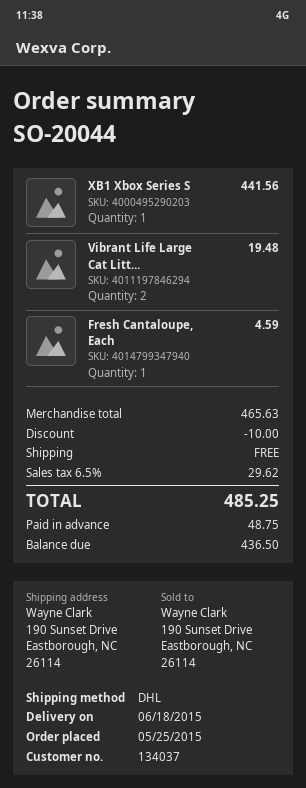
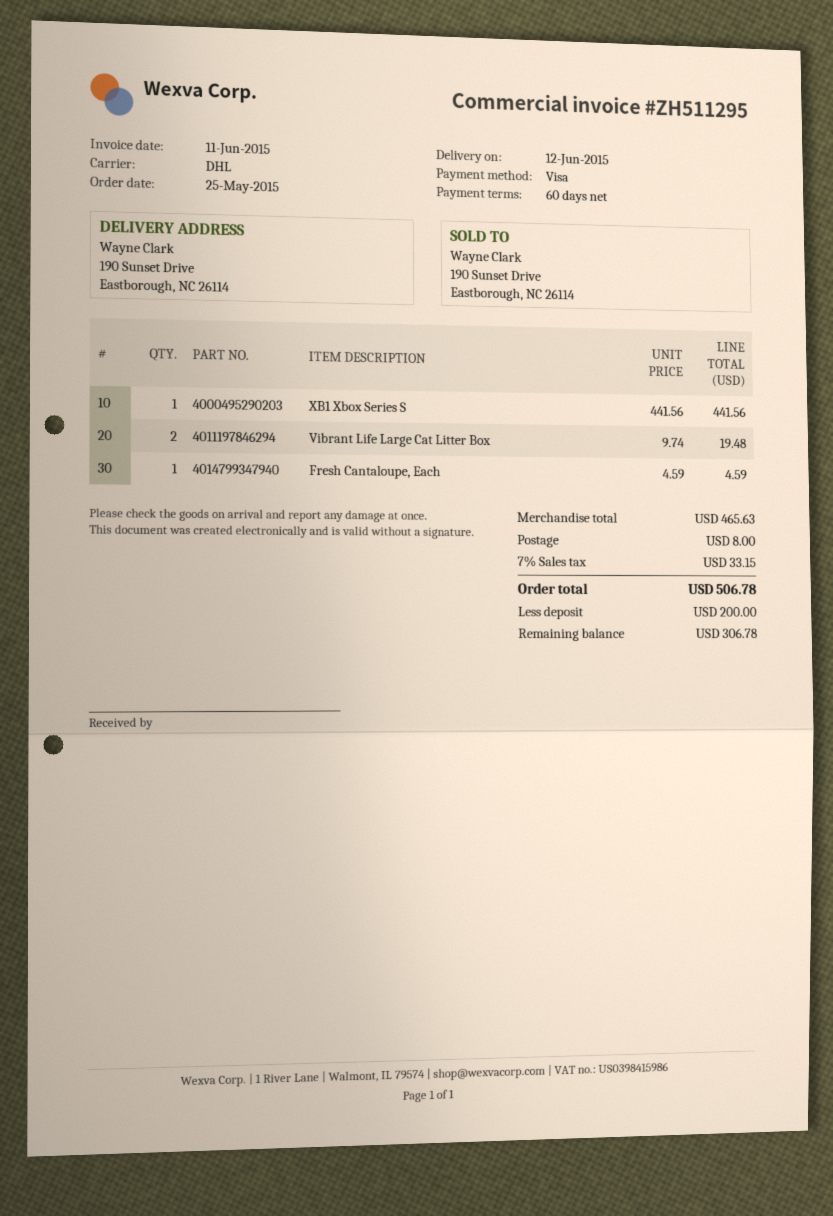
delivery date: 2015-06-18 -> 2015-06-12
discount: 10.00 -> none
shipping: 0.00 -> 8.00
tax: 6.5% = 29.62 -> 7% = 33.15
total: 485.25 -> 506.78
deposit: 48.75 -> 200.00
balance: 436.50 -> 306.78

